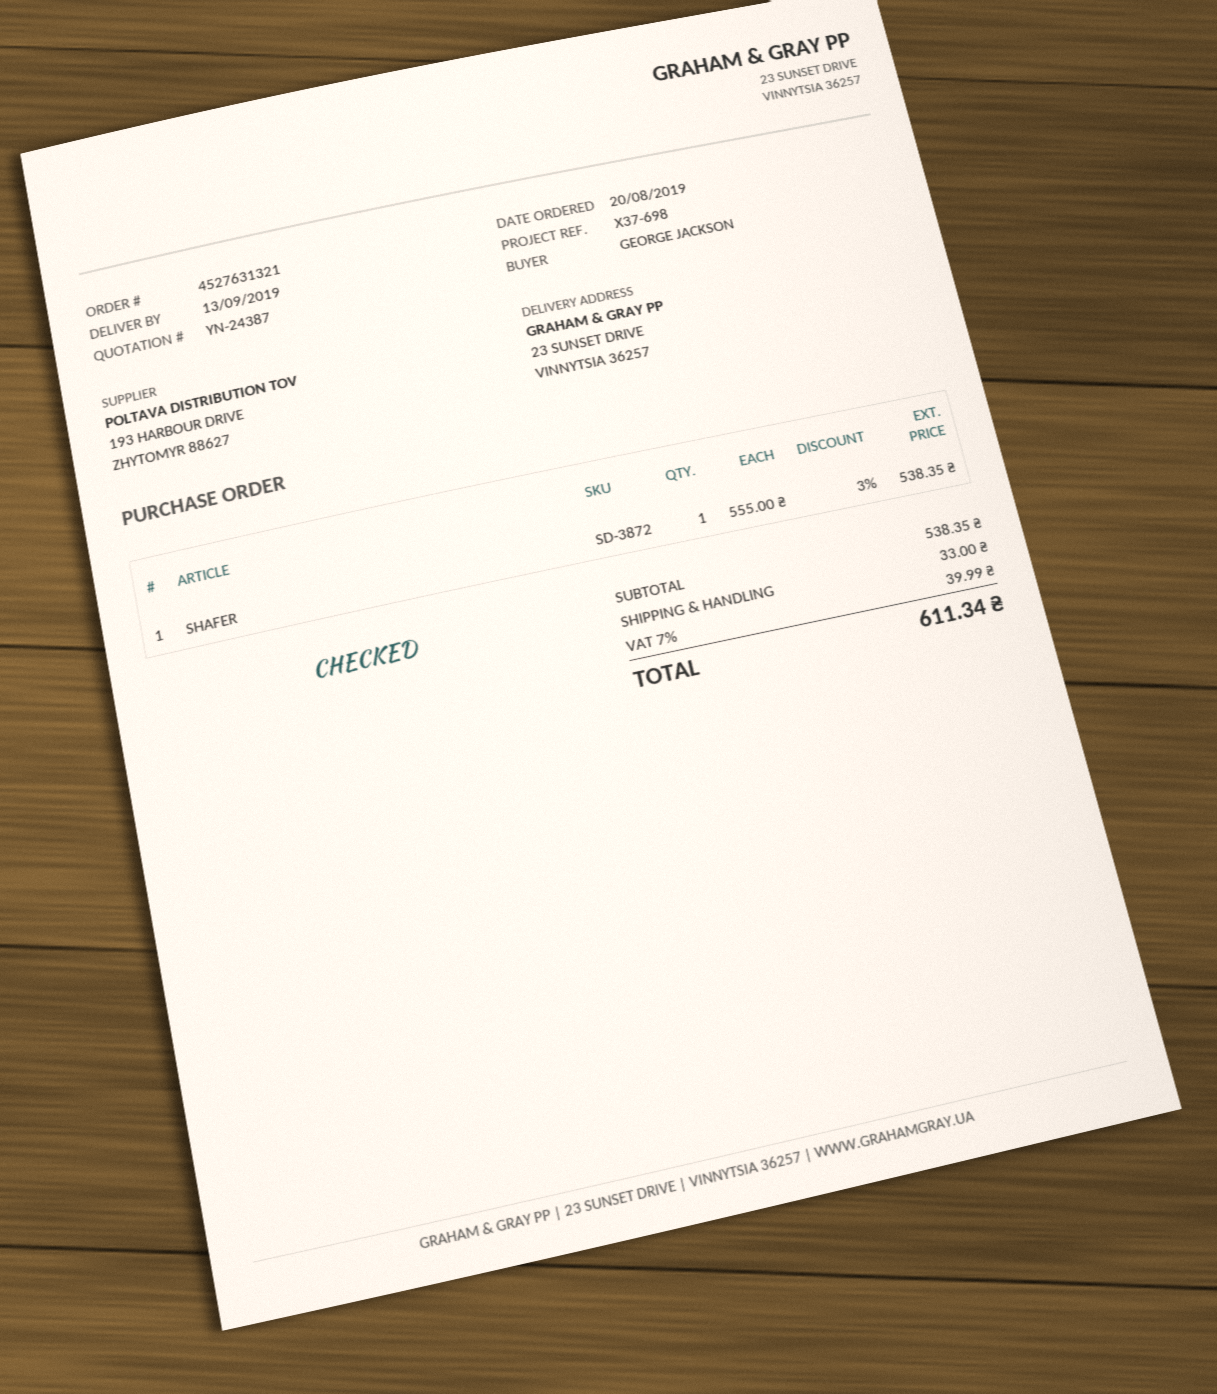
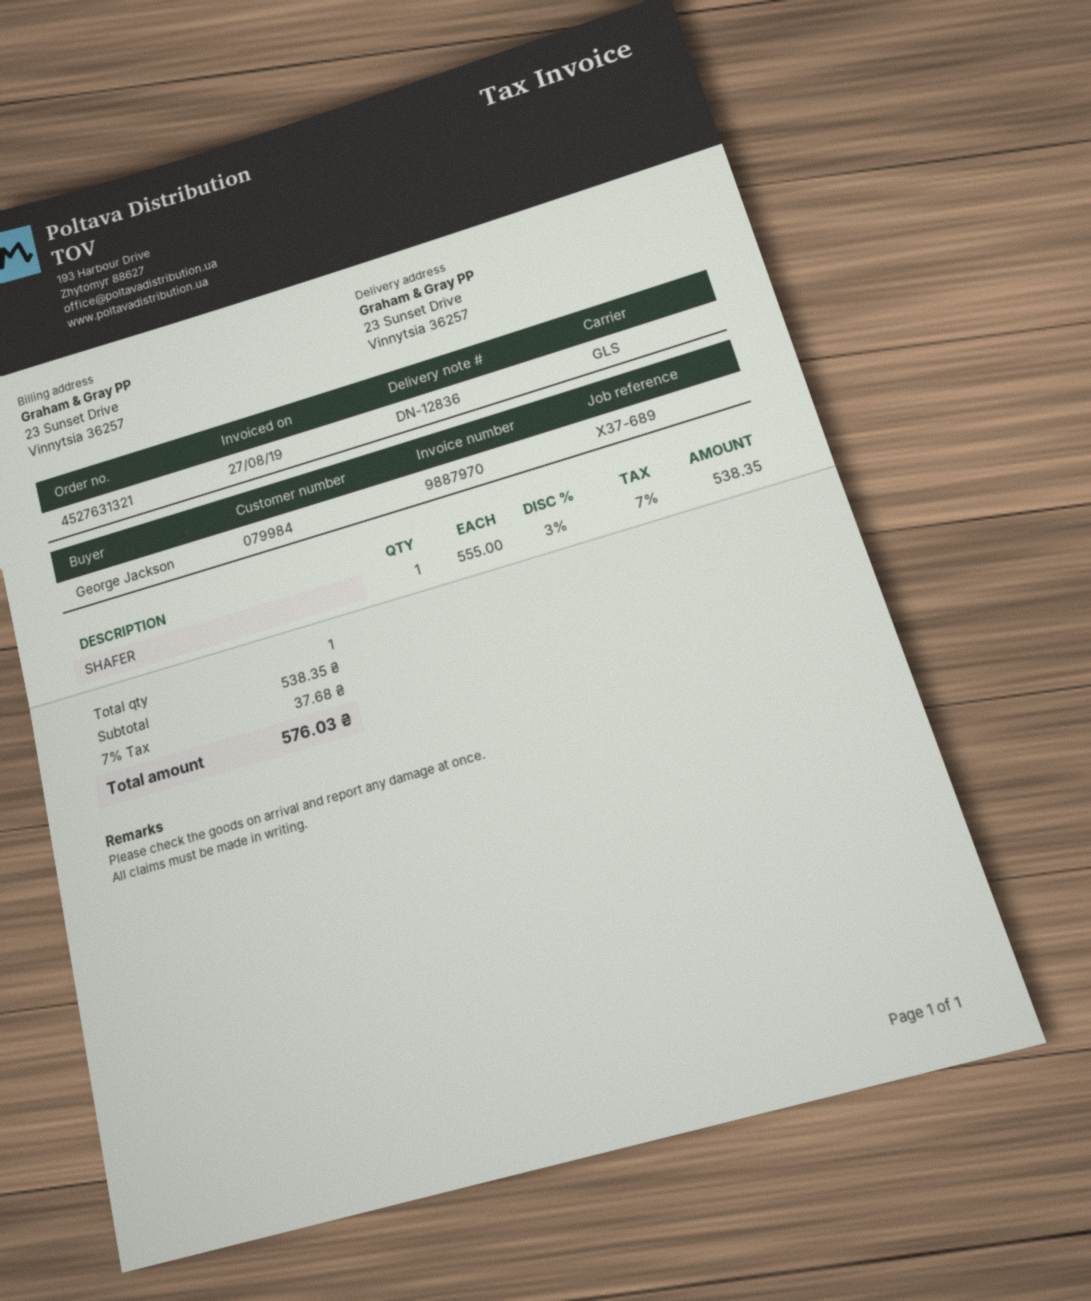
reference: X37-698 -> X37-689
shipping: 33.00 -> none
tax: 7% = 39.99 -> 7% = 37.68
total: 611.34 -> 576.03

